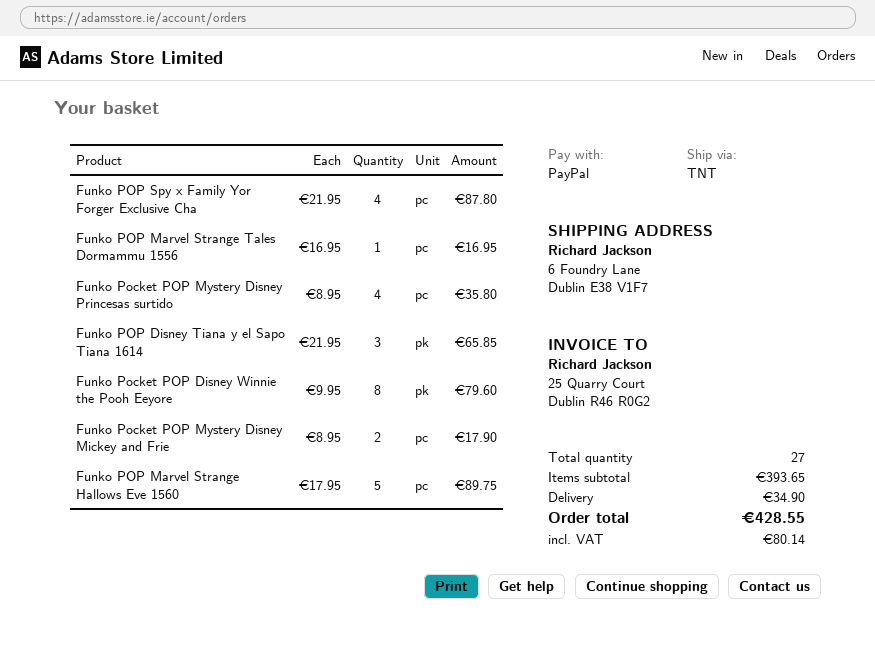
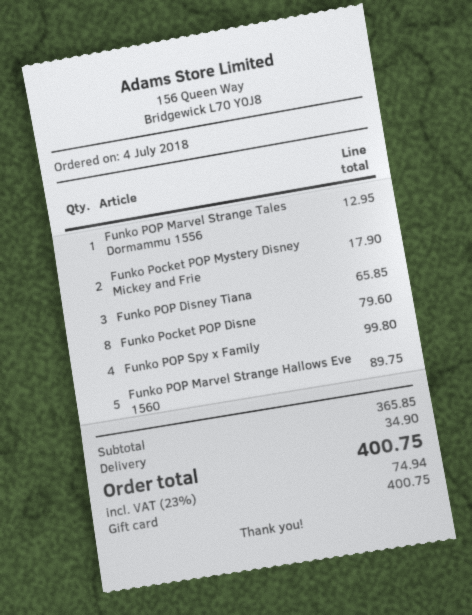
payment method: PayPal -> gift card
Funko POP Spy x Family Yor Forger Exclusive Cha: 4 for 87.80 -> 4 for 99.80
Funko POP Marvel Strange Tales Dormammu 1556: 1 for 16.95 -> 1 for 12.95
Funko Pocket POP Mystery Disney Princesas surtido: 4 for 35.80 -> none
subtotal: 393.65 -> 365.85
tax: 80.14 -> 74.94
total: 428.55 -> 400.75

